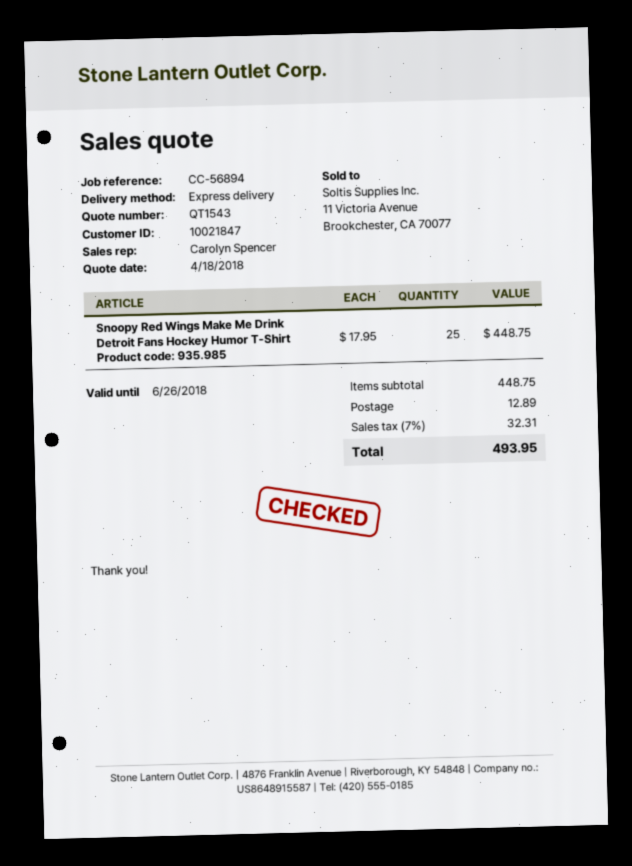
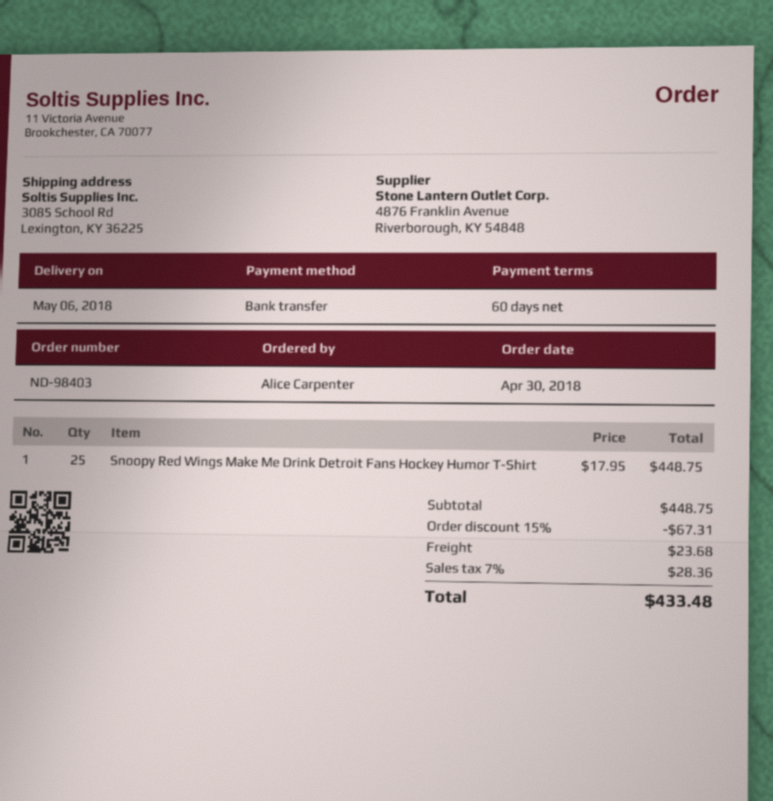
discount: none -> 15% = 67.31
shipping: 12.89 -> 23.68
tax: 7% = 32.31 -> 7% = 28.36
total: 493.95 -> 433.48

